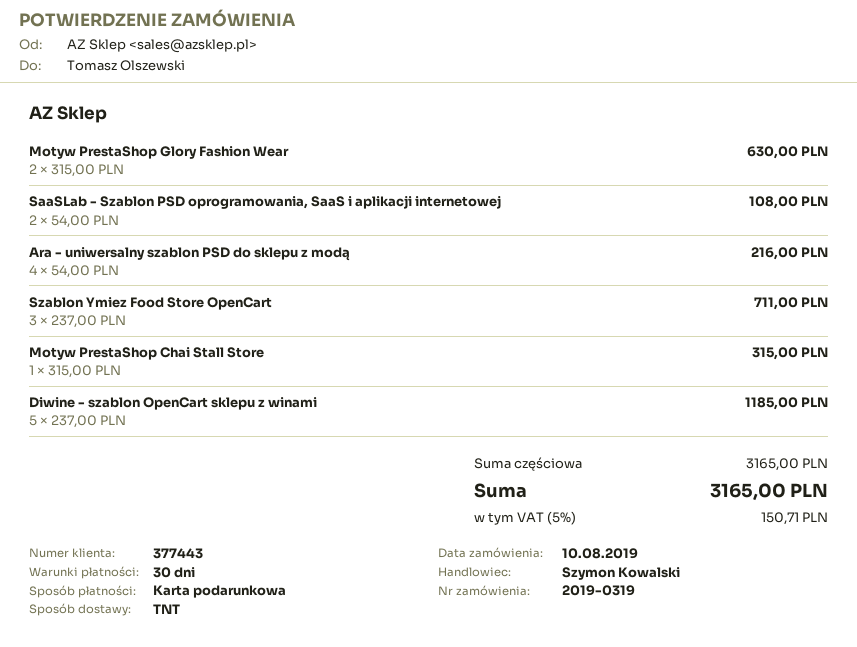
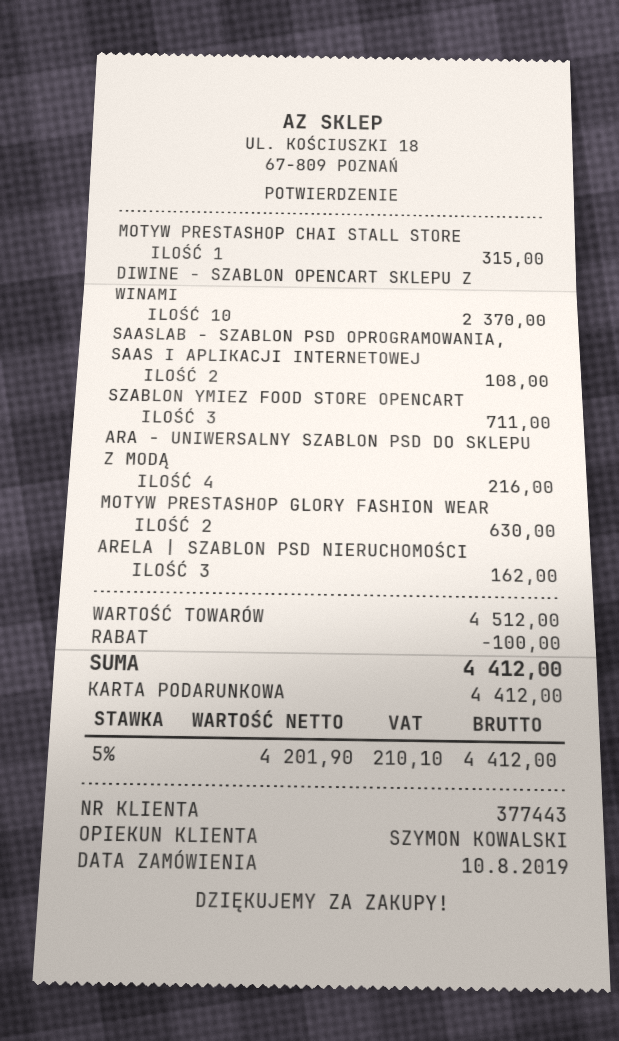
Diwine - szablon OpenCart sklepu z winami: 5 for 1185.00 -> 10 for 2370.00
ARELA | SZABLON PSD NIERUCHOMOŚCI: none -> 3 for 162.00
subtotal: 3165.00 -> 4512.00
discount: none -> 100.00
tax: 5% = 150.71 -> 5% = 210.10
total: 3165.00 -> 4412.00

